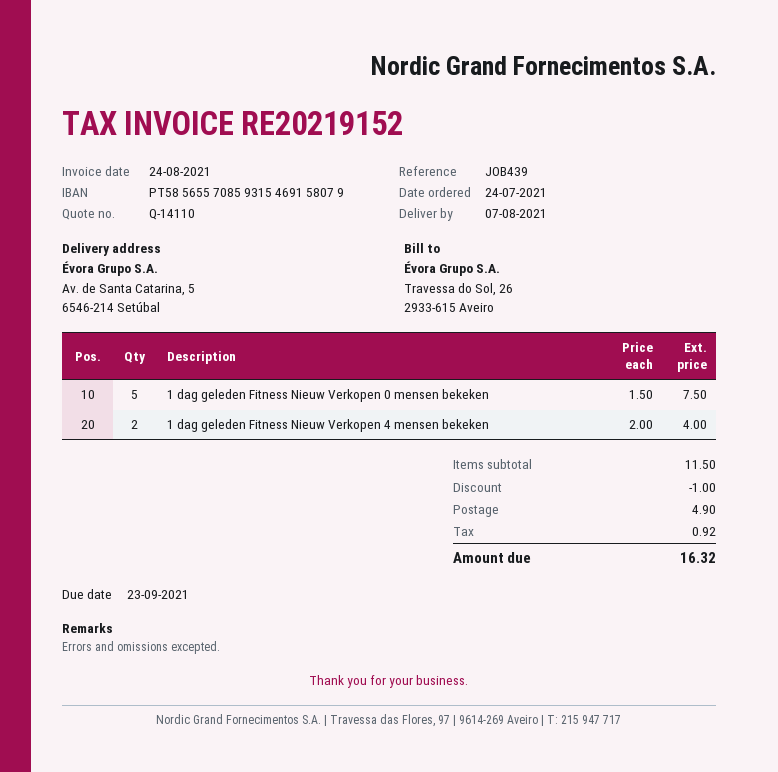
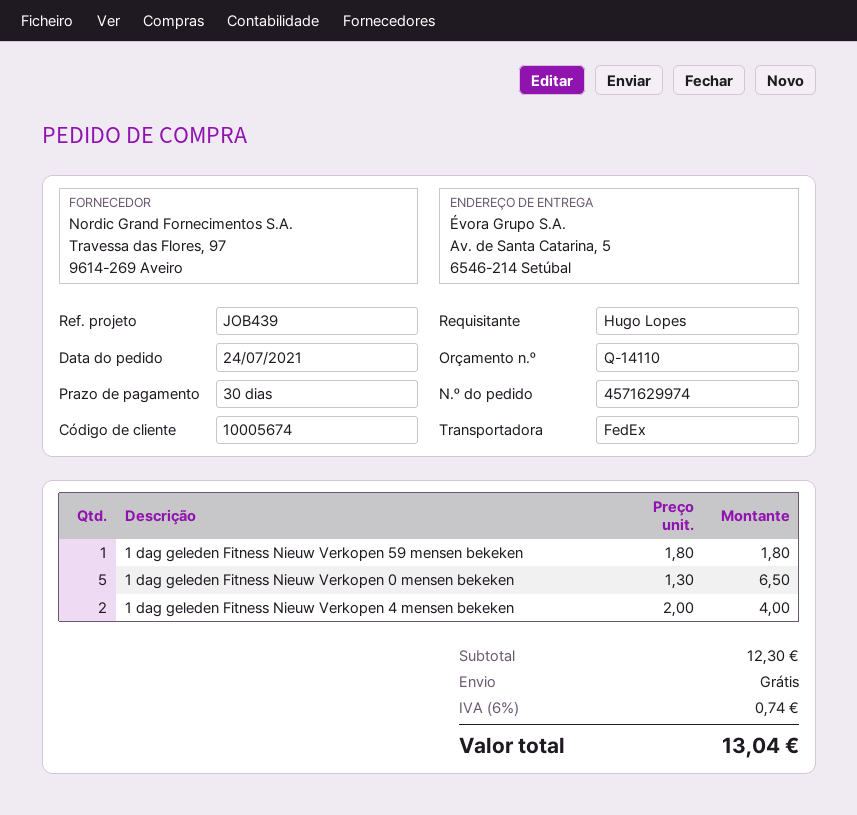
1 dag geleden Fitness Nieuw Verkopen 0 mensen bekeken: 5 x 1.50 = 7.50 -> 5 x 1.30 = 6.50
1 dag geleden Fitness Nieuw Verkopen 59 mensen bekeken: none -> 1 x 1.80 = 1.80
subtotal: 11.50 -> 12.30
discount: 1.00 -> none
shipping: 4.90 -> 0.00
tax: 0.92 -> 0.74
total: 16.32 -> 13.04

